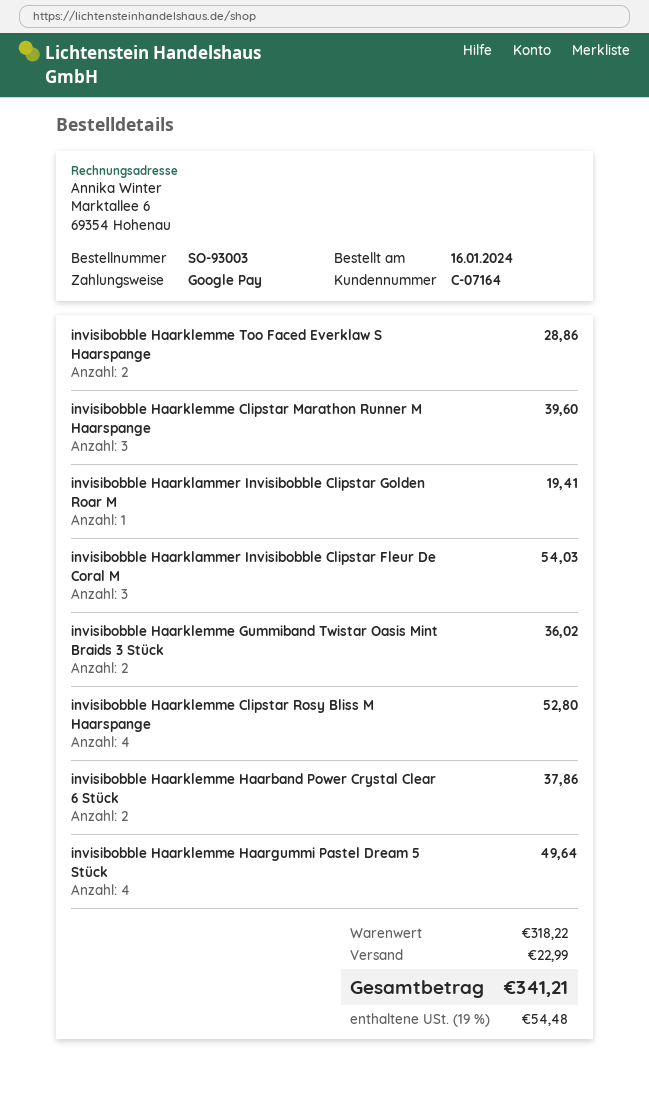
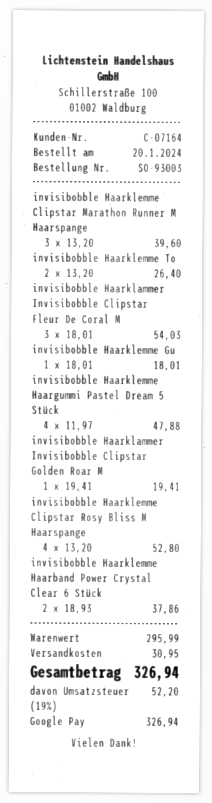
order date: 2024-01-16 -> 2024-01-20
invisibobble Haarklemme Too Faced Everklaw S Haarspange: 2 for 28.86 -> 2 for 26.40
invisibobble Haarklemme Gummiband Twistar Oasis Mint Braids 3 Stück: 2 for 36.02 -> 1 for 18.01
invisibobble Haarklemme Haargummi Pastel Dream 5 Stück: 4 for 49.64 -> 4 for 47.88
subtotal: 318.22 -> 295.99
shipping: 22.99 -> 30.95
tax: 19% = 54.48 -> 19% = 52.20
total: 341.21 -> 326.94

